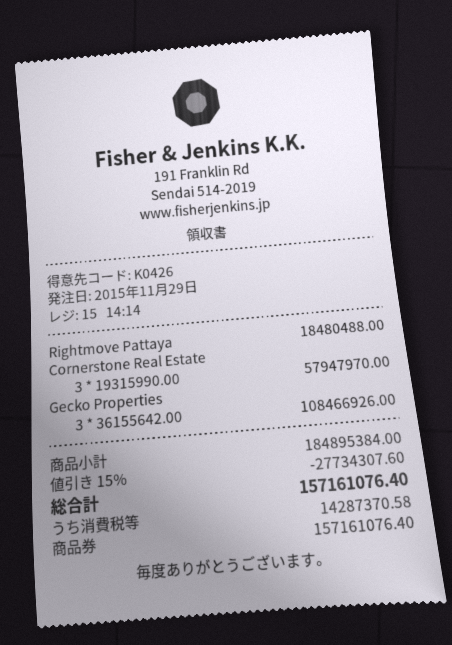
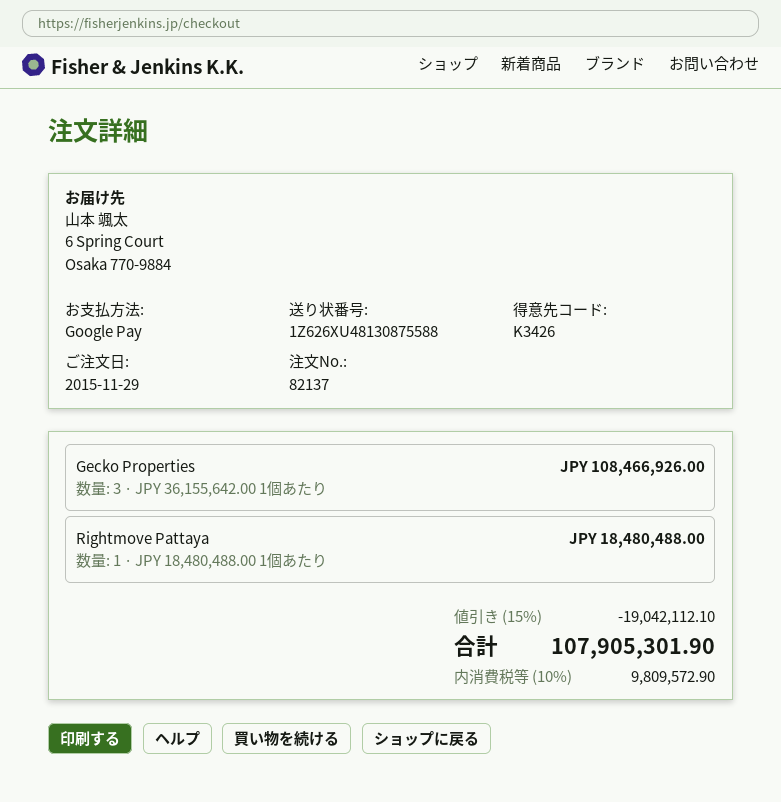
customer number: K0426 -> K3426
payment method: gift card -> Google Pay
Cornerstone Real Estate: 3 x 19315990.00 = 57947970.00 -> none
discount: 15% = 27734307.60 -> 15% = 19042112.10
tax: 14287370.58 -> 9809572.90
total: 157161076.40 -> 107905301.90

